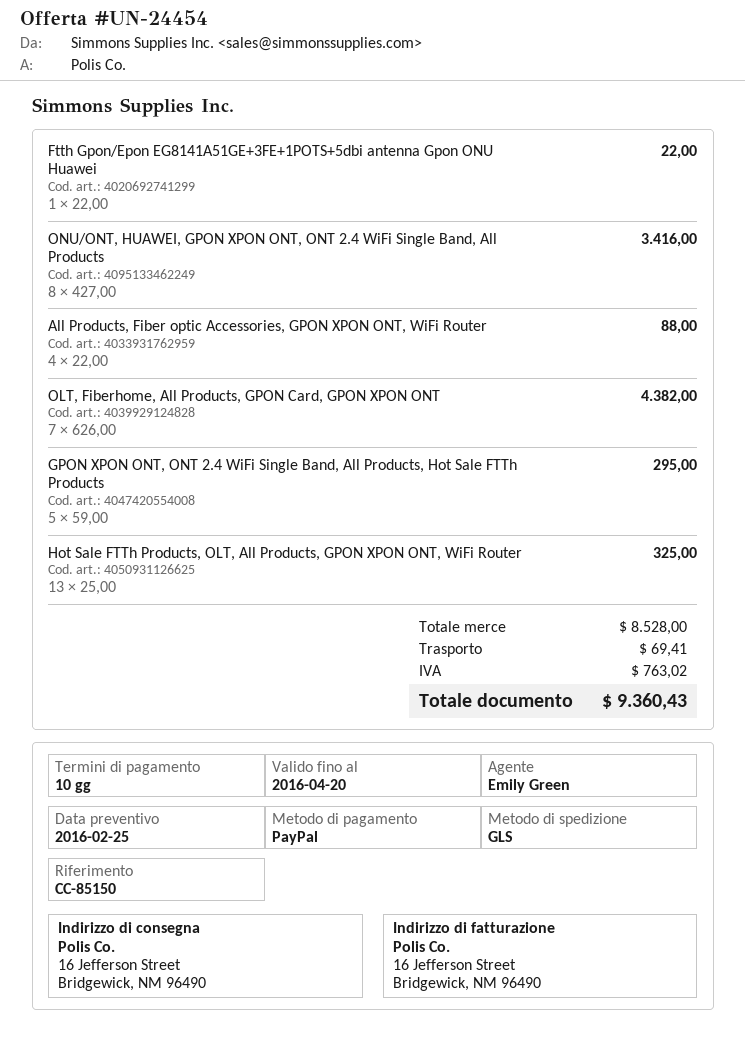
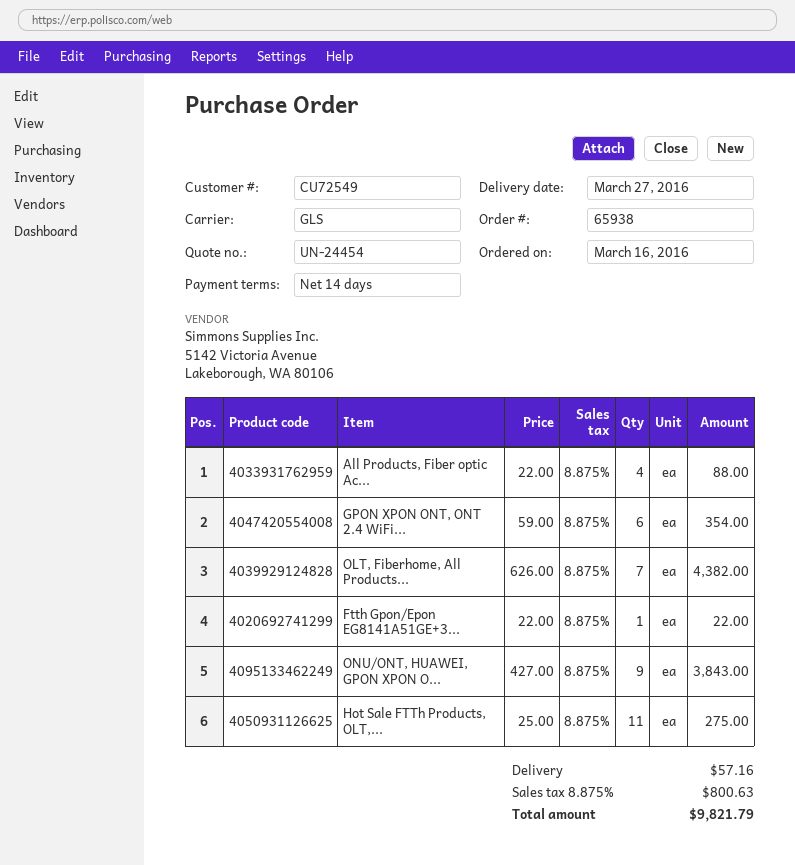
payment terms: 10 days -> 14 days
ONU/ONT, HUAWEI, GPON XPON ONT, ONT 2.4 WiFi Single Band, All Products: 8 x 427.00 = 3416.00 -> 9 x 427.00 = 3843.00
GPON XPON ONT, ONT 2.4 WiFi Single Band, All Products, Hot Sale FTTh Products: 5 x 59.00 = 295.00 -> 6 x 59.00 = 354.00
Hot Sale FTTh Products, OLT, All Products, GPON XPON ONT, WiFi Router: 13 x 25.00 = 325.00 -> 11 x 25.00 = 275.00
shipping: 69.41 -> 57.16
tax: 763.02 -> 800.63
total: 9360.43 -> 9821.79

